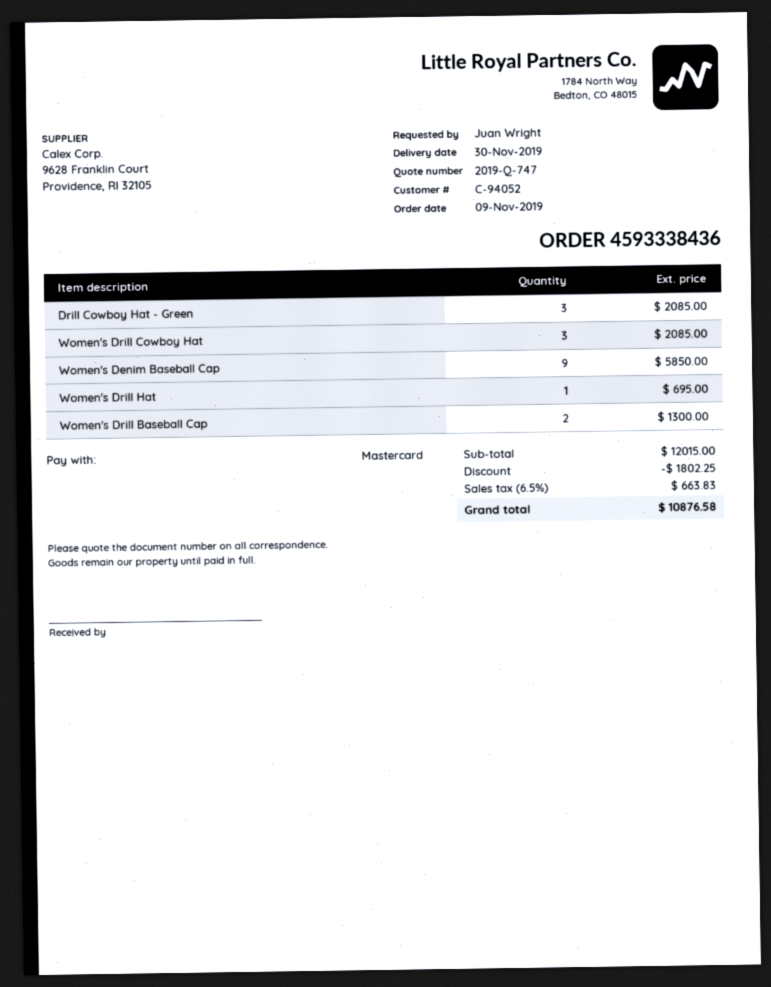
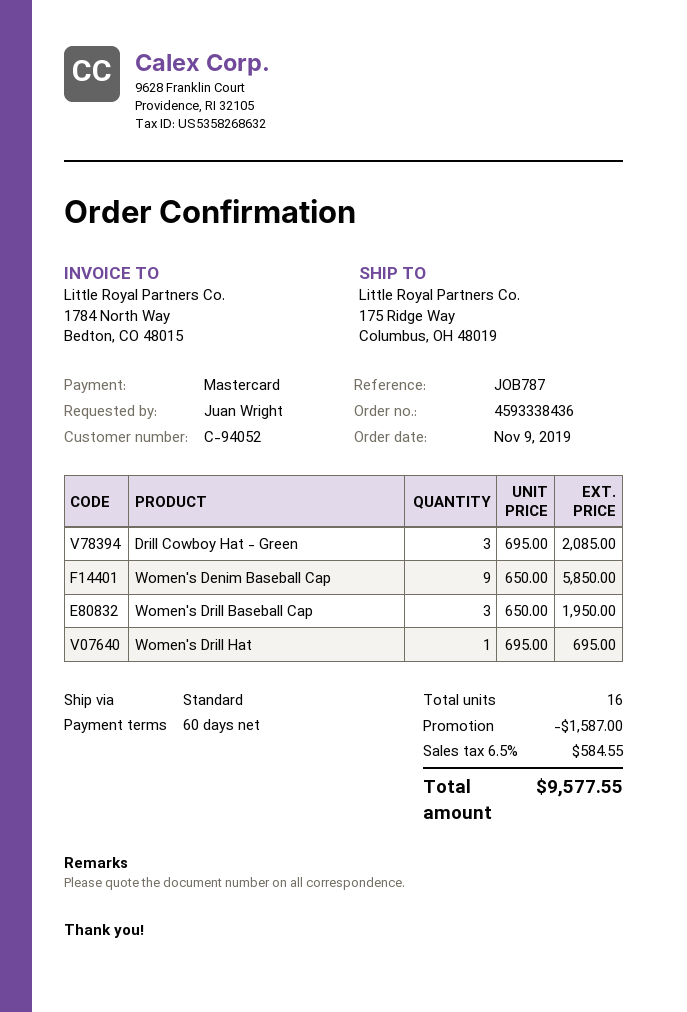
Women's Drill Cowboy Hat: 3 for 2085.00 -> none
Women's Drill Baseball Cap: 2 for 1300.00 -> 3 for 1950.00
discount: 1802.25 -> 1587.00
tax: 6.5% = 663.83 -> 6.5% = 584.55
total: 10876.58 -> 9577.55

